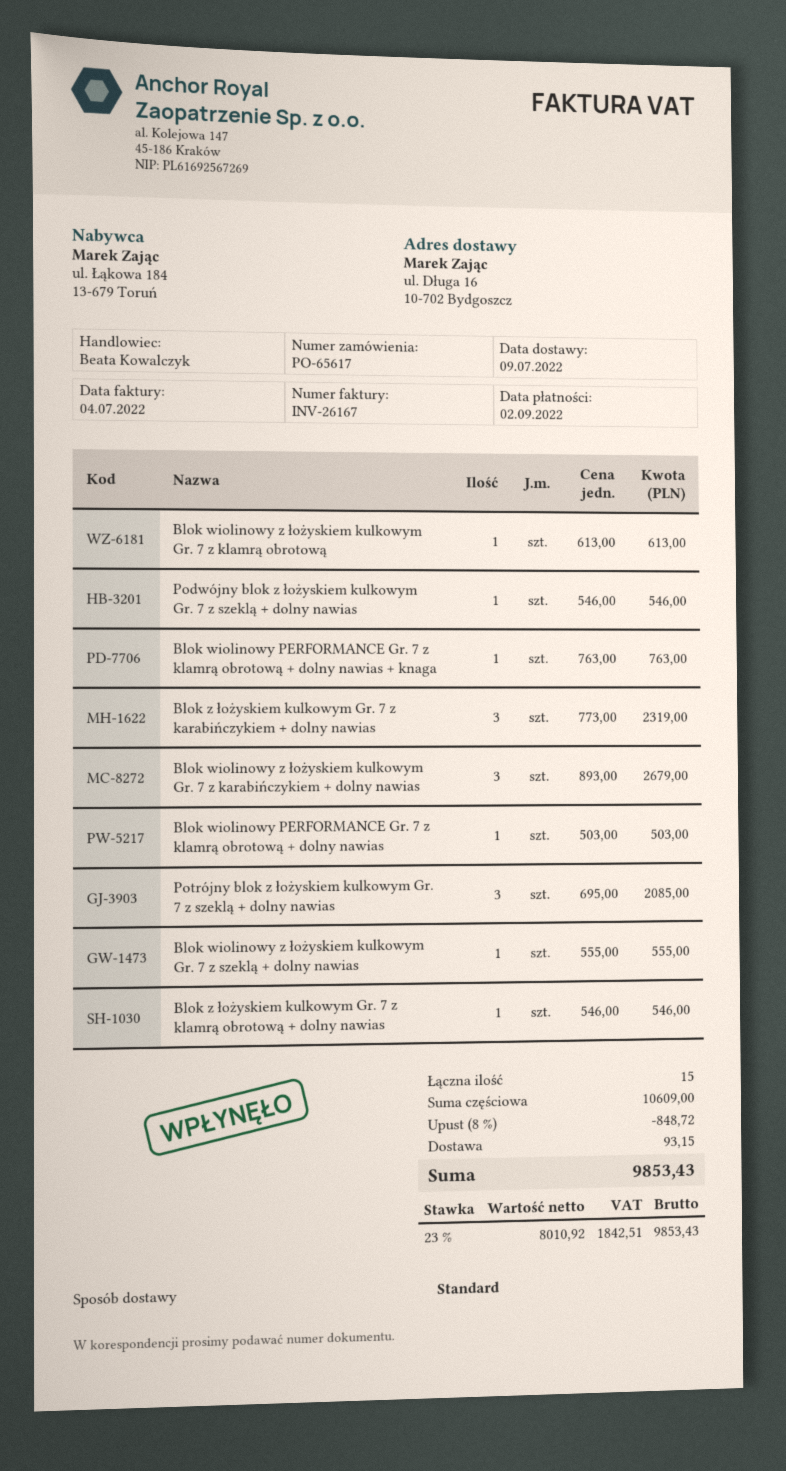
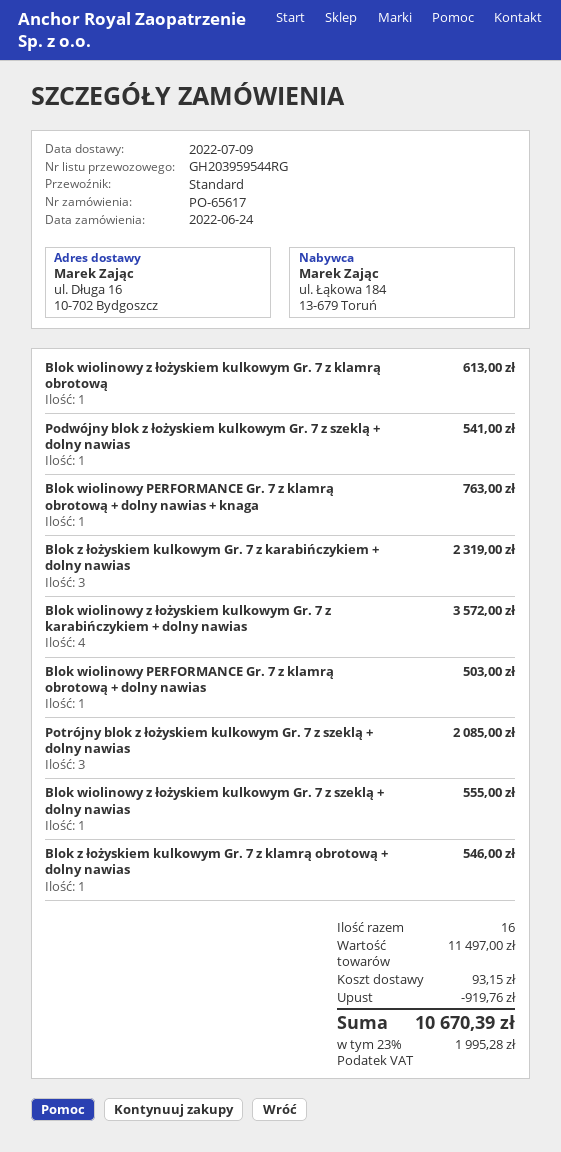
Podwójny blok z łożyskiem kulkowym Gr. 7 z szeklą + dolny nawias: 1 for 546.00 -> 1 for 541.00
Blok wiolinowy z łożyskiem kulkowym Gr. 7 z karabińczykiem + dolny nawias: 3 for 2679.00 -> 4 for 3572.00
total quantity: 15 -> 16
subtotal: 10609.00 -> 11497.00
discount: 848.72 -> 919.76
tax: 23% = 1842.51 -> 23% = 1995.28
total: 9853.43 -> 10670.39

